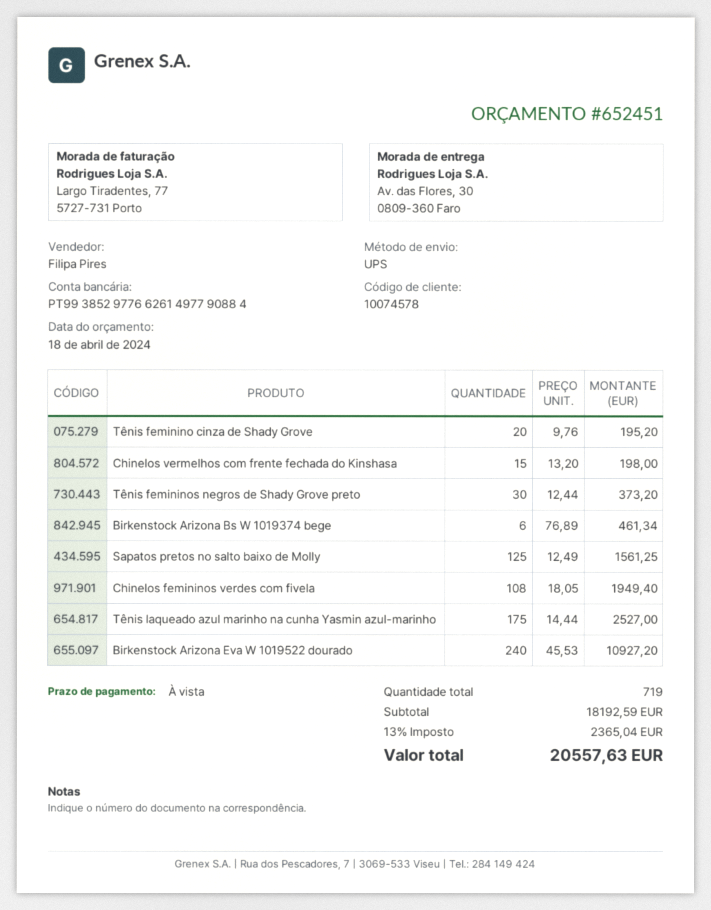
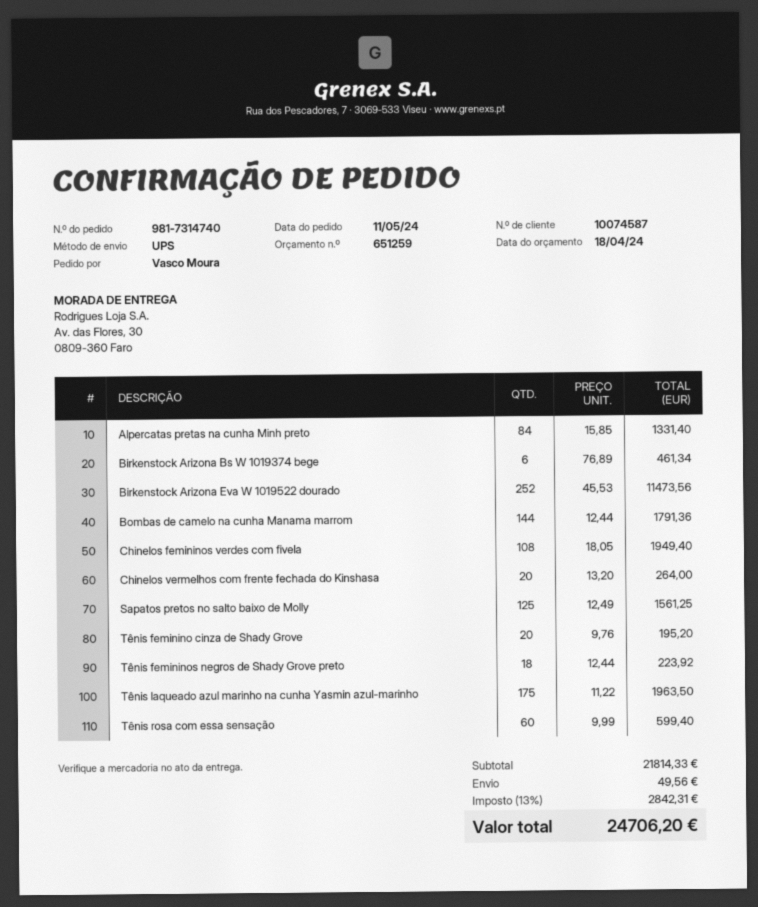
quote number: 652451 -> 651259
customer number: 10074578 -> 10074587
Chinelos vermelhos com frente fechada do Kinshasa: 15 x 13.20 = 198.00 -> 20 x 13.20 = 264.00
Tênis femininos negros de Shady Grove preto: 30 x 12.44 = 373.20 -> 18 x 12.44 = 223.92
Tênis laqueado azul marinho na cunha Yasmin azul-marinho: 175 x 14.44 = 2527.00 -> 175 x 11.22 = 1963.50
Birkenstock Arizona Eva W 1019522 dourado: 240 x 45.53 = 10927.20 -> 252 x 45.53 = 11473.56
Alpercatas pretas na cunha Minh preto: none -> 84 x 15.85 = 1331.40
Bombas de camelo na cunha Manama marrom: none -> 144 x 12.44 = 1791.36
Tênis rosa com essa sensação: none -> 60 x 9.99 = 599.40
subtotal: 18192.59 -> 21814.33
shipping: none -> 49.56
tax: 13% = 2365.04 -> 13% = 2842.31
total: 20557.63 -> 24706.20

